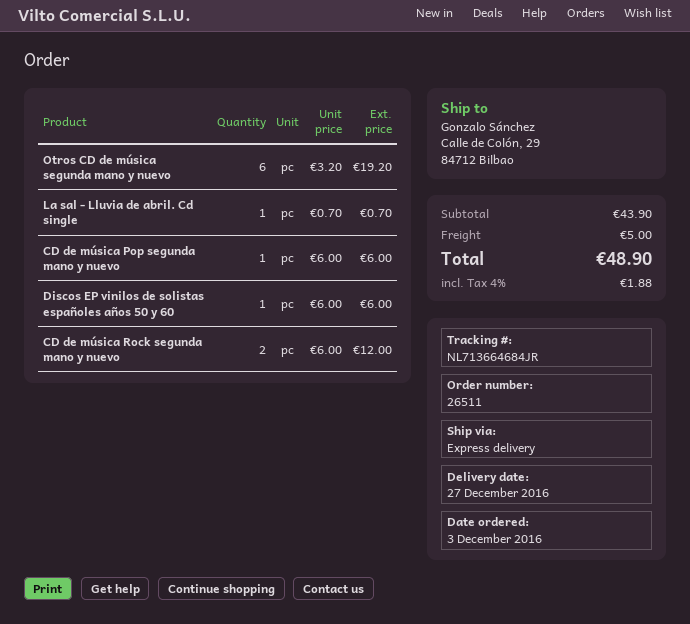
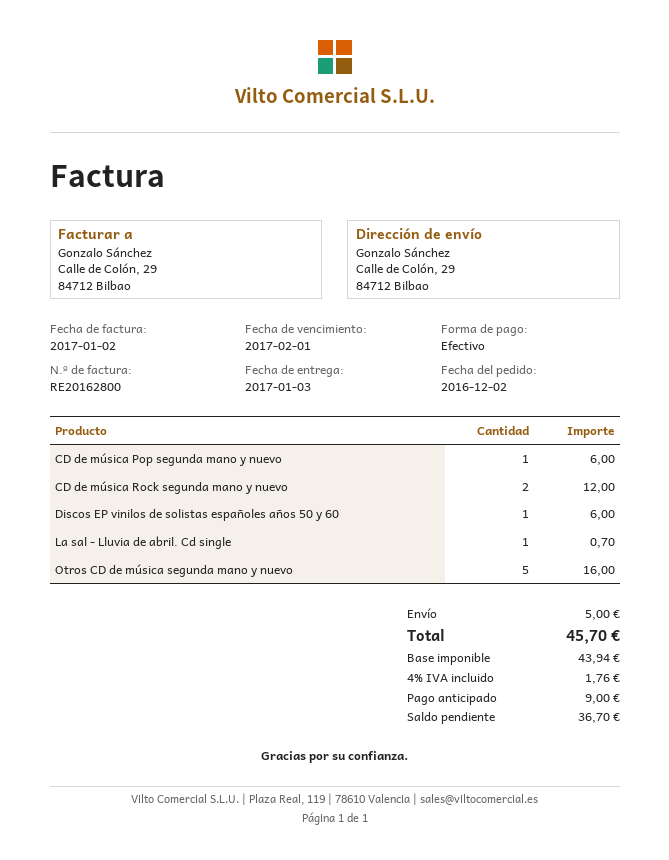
order date: 2016-12-03 -> 2016-12-02
delivery date: 2016-12-27 -> 2017-01-03
Otros CD de música segunda mano y nuevo: 6 for 19.20 -> 5 for 16.00
tax: 4% = 1.88 -> 4% = 1.76
total: 48.90 -> 45.70

